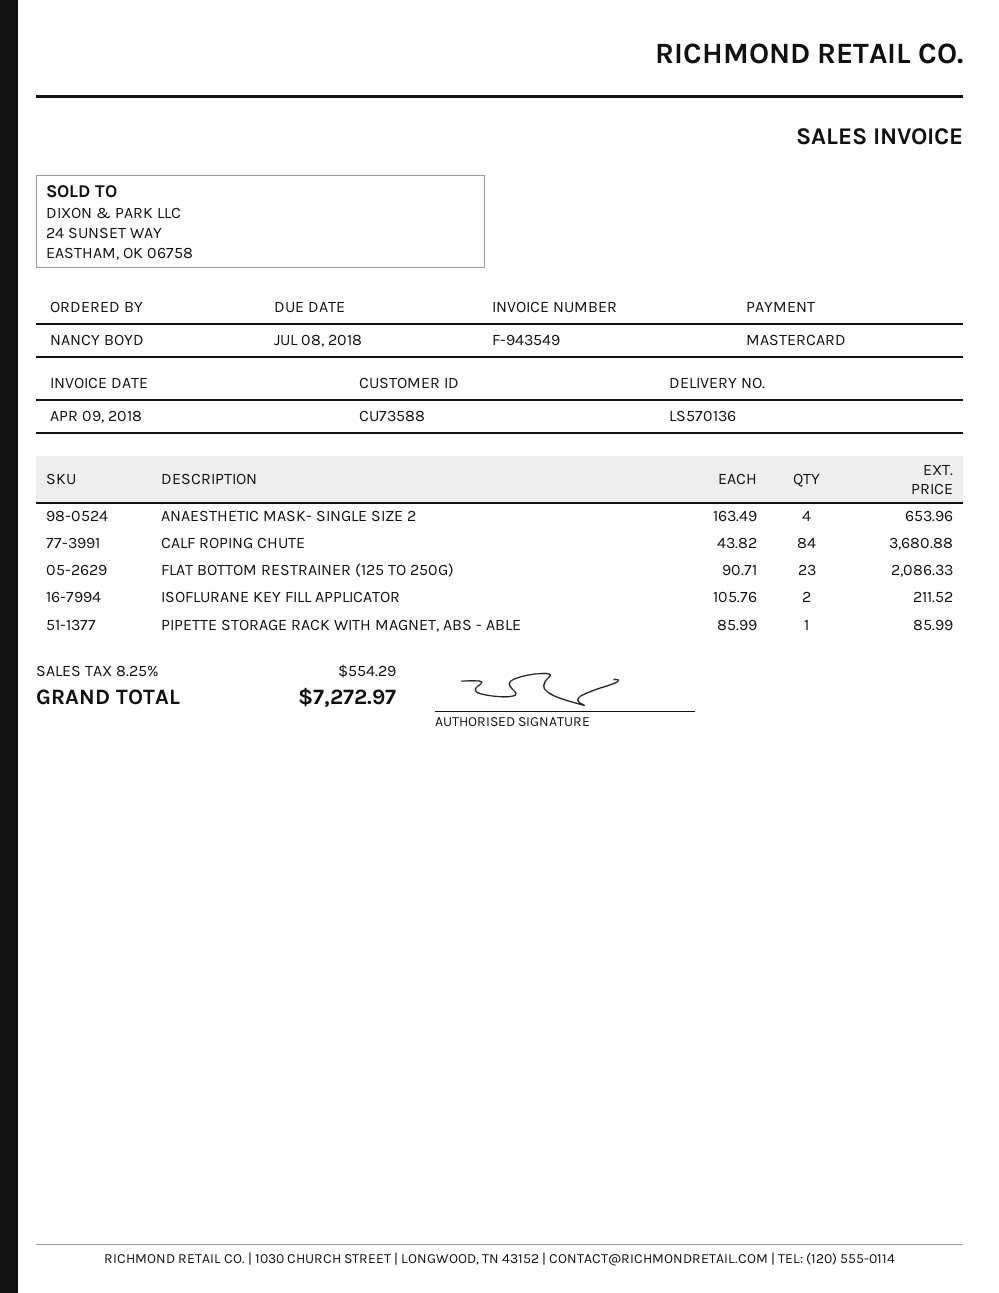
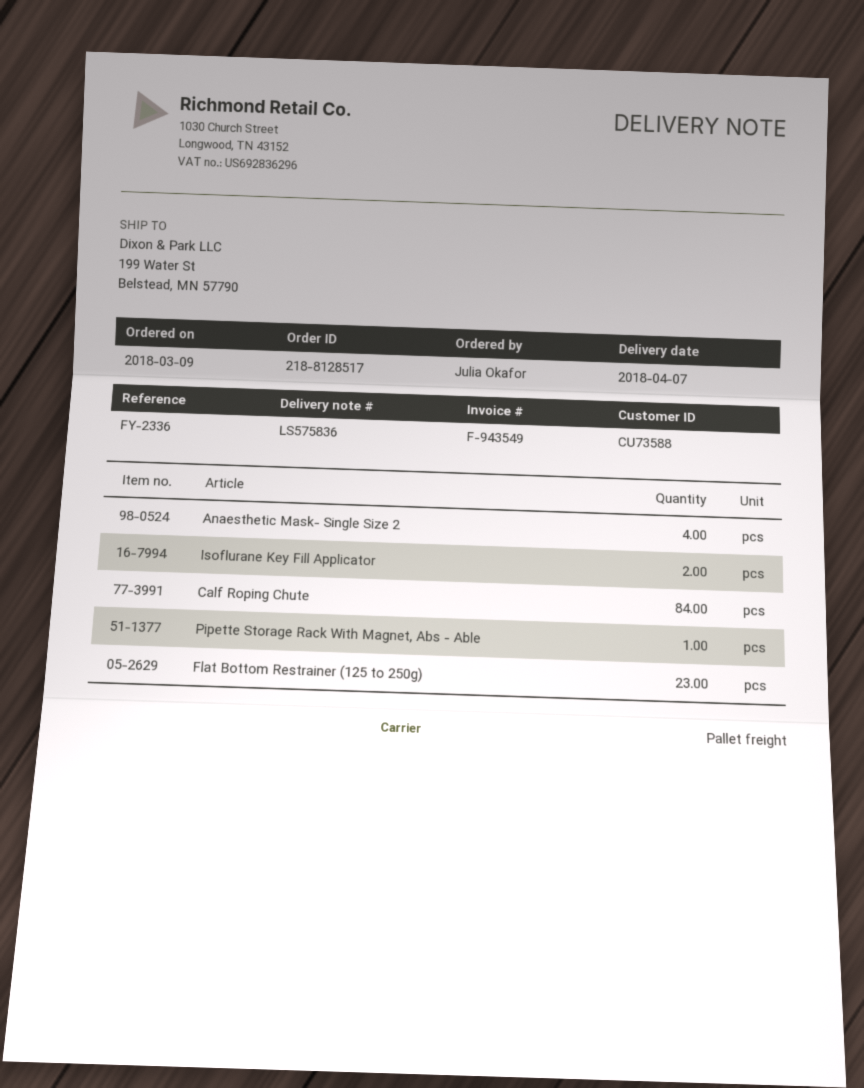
delivery note number: LS570136 -> LS575836
ordered by: NANCY BOYD -> Julia Okafor

